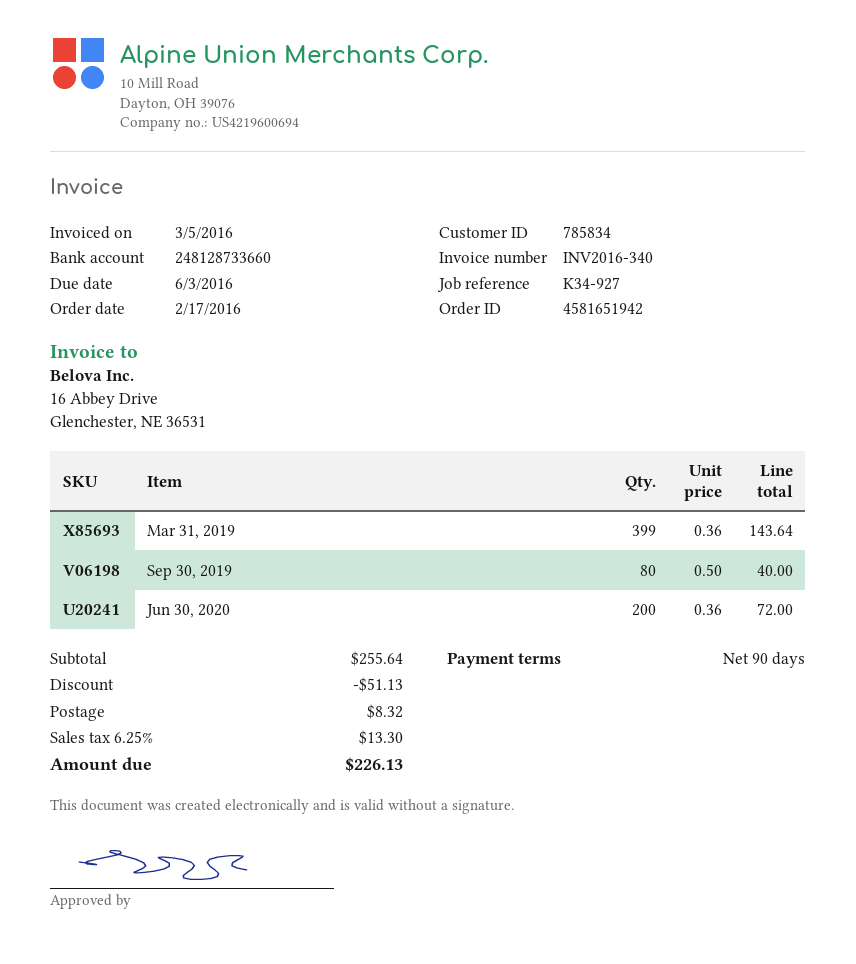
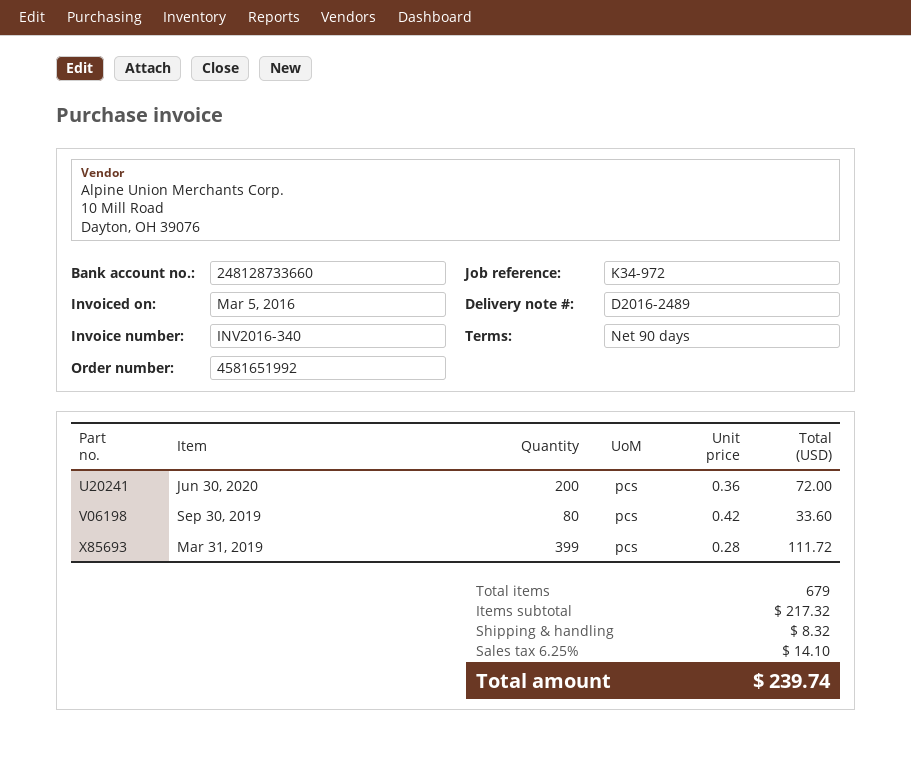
order number: 4581651942 -> 4581651992
reference: K34-927 -> K34-972
Mar 31, 2019: 399 x 0.36 = 143.64 -> 399 x 0.28 = 111.72
Sep 30, 2019: 80 x 0.50 = 40.00 -> 80 x 0.42 = 33.60
subtotal: 255.64 -> 217.32
discount: 51.13 -> none
tax: 6.25% = 13.30 -> 6.25% = 14.10
total: 226.13 -> 239.74

